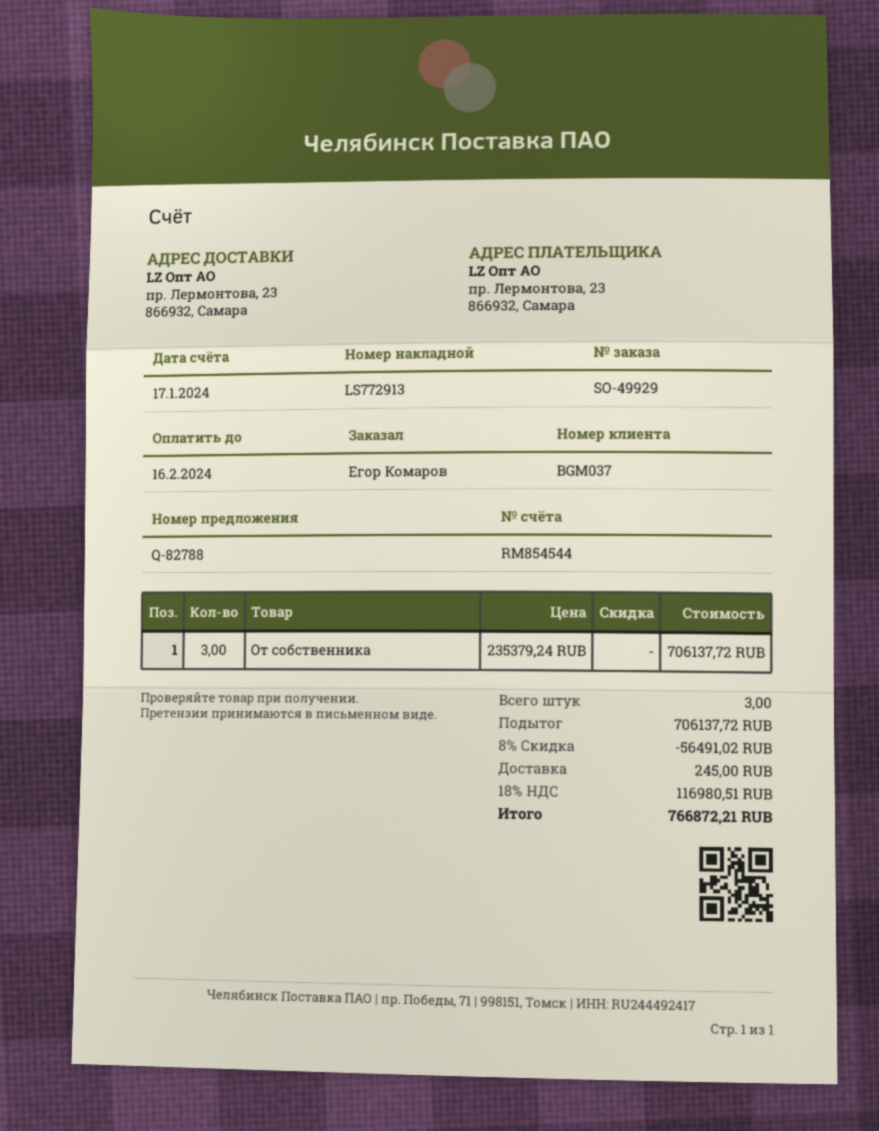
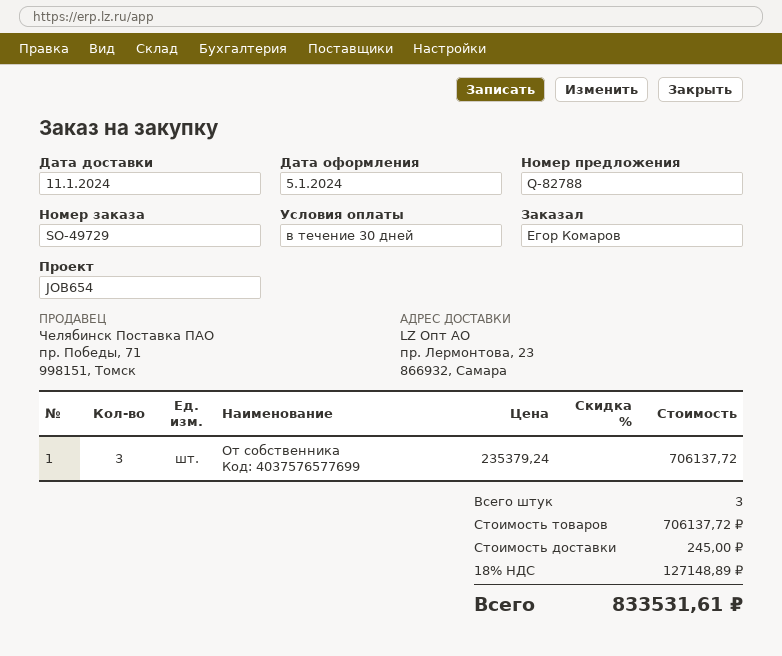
order number: SO-49929 -> SO-49729
discount: 8% = 56491.02 -> none
tax: 18% = 116980.51 -> 18% = 127148.89
total: 766872.21 -> 833531.61

